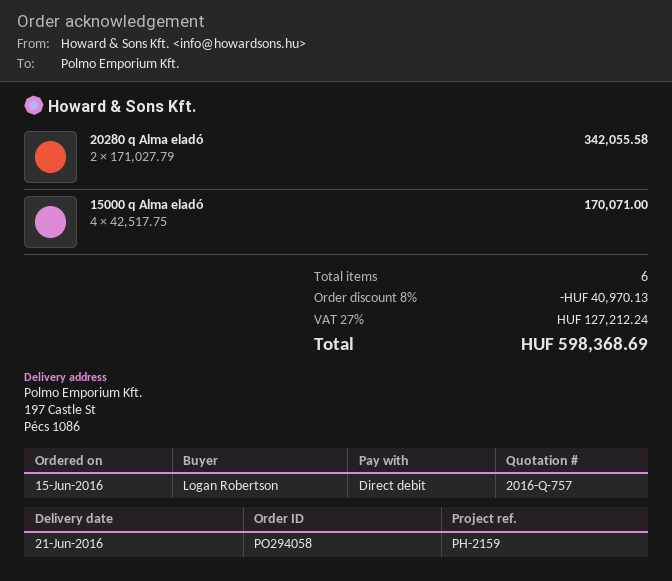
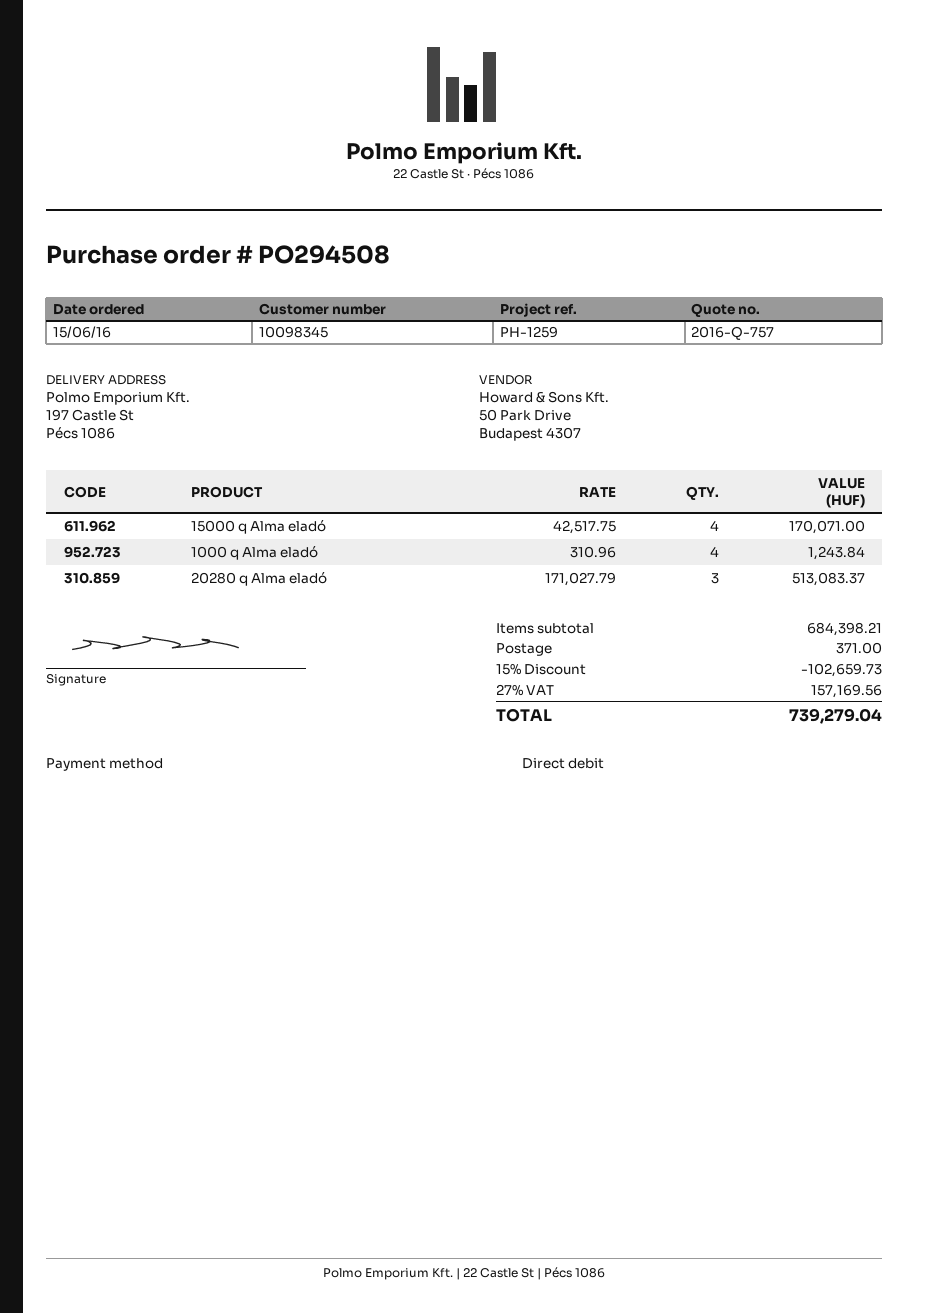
order number: PO294058 -> PO294508
reference: PH-2159 -> PH-1259
20280 q Alma eladó: 2 x 171027.79 = 342055.58 -> 3 x 171027.79 = 513083.37
1000 q Alma eladó: none -> 4 x 310.96 = 1243.84
discount: 8% = 40970.13 -> 15% = 102659.73
shipping: none -> 371.00
tax: 27% = 127212.24 -> 27% = 157169.56
total: 598368.69 -> 739279.04

